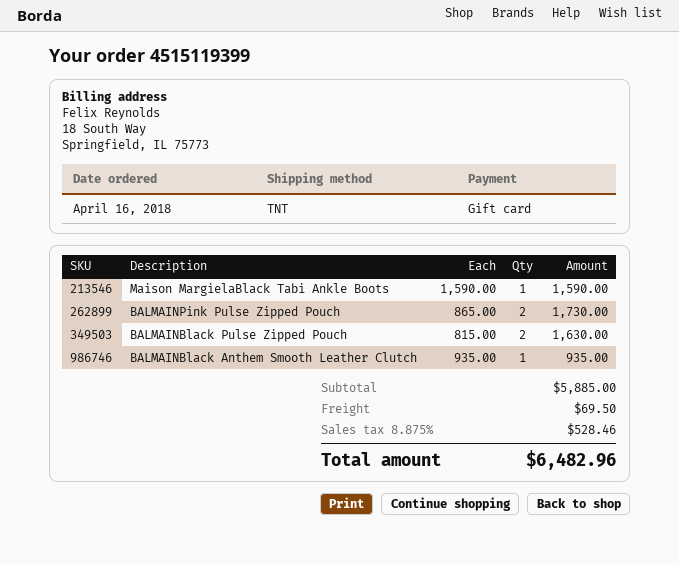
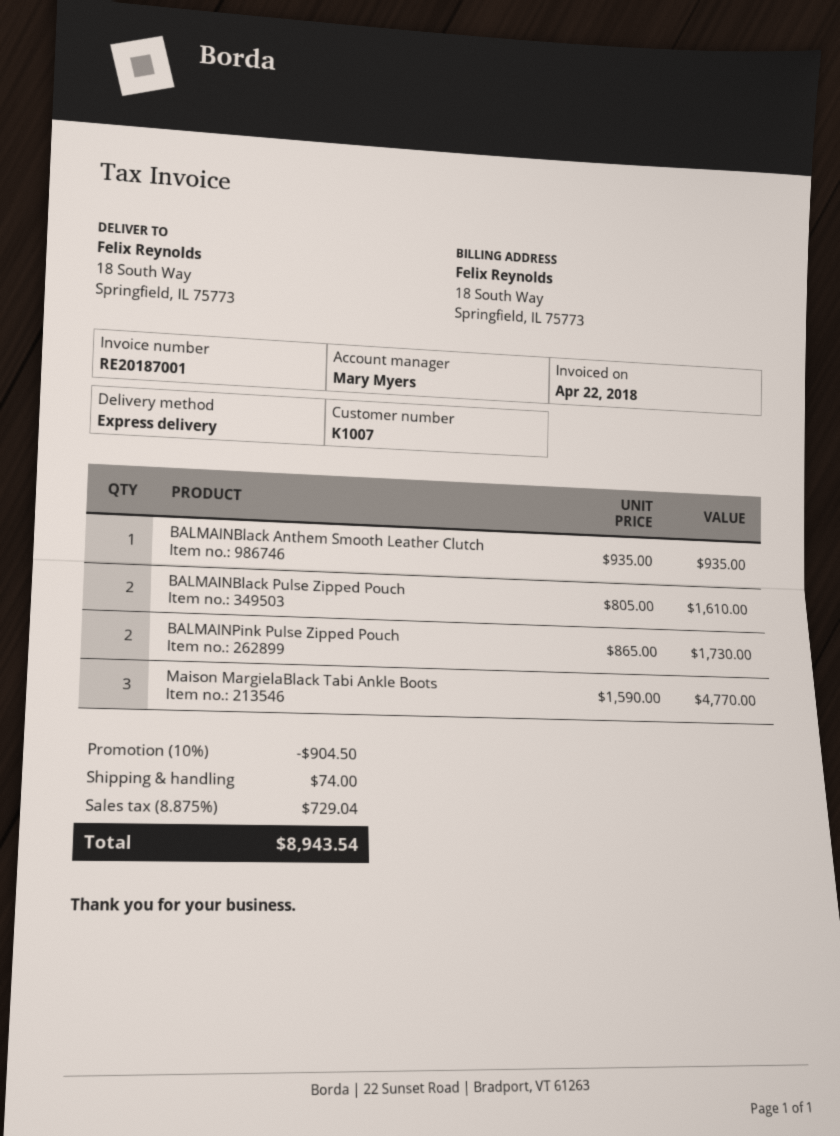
shipping method: TNT -> express
Maison MargielaBlack Tabi Ankle Boots: 1 x 1590.00 = 1590.00 -> 3 x 1590.00 = 4770.00
BALMAINBlack Pulse Zipped Pouch: 2 x 815.00 = 1630.00 -> 2 x 805.00 = 1610.00
discount: none -> 10% = 904.50
shipping: 69.50 -> 74.00
tax: 8.875% = 528.46 -> 8.875% = 729.04
total: 6482.96 -> 8943.54

